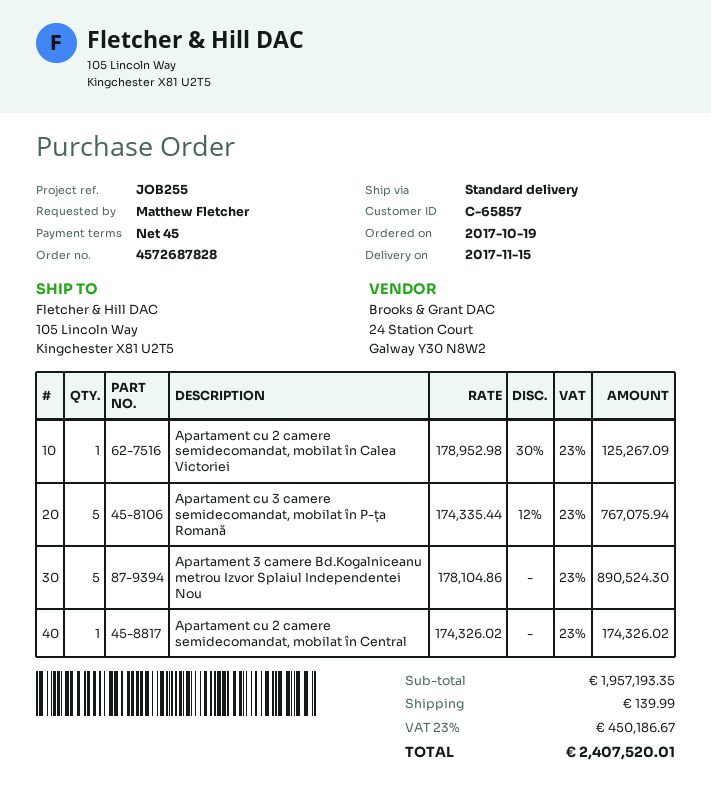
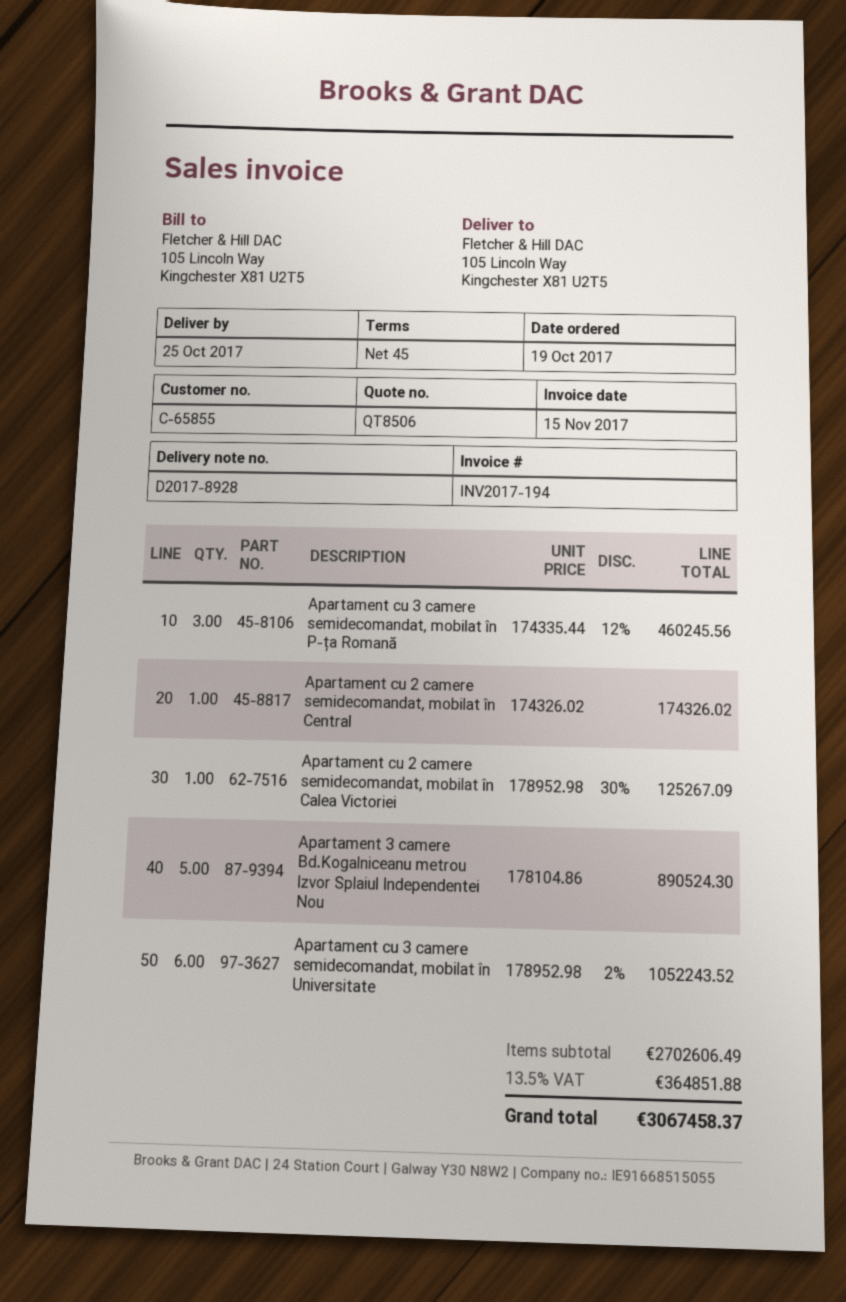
delivery date: 2017-11-15 -> 2017-10-25
customer number: C-65857 -> C-65855
Apartament cu 3 camere semidecomandat, mobilat în P-ța Romană: 5 x 174335.44 - 12% = 767075.94 -> 3 x 174335.44 - 12% = 460245.56
Apartament cu 3 camere semidecomandat, mobilat în Universitate: none -> 6 x 178952.98 - 2% = 1052243.52
subtotal: 1957193.35 -> 2702606.49
shipping: 139.99 -> none
tax: 23% = 450186.67 -> 13.5% = 364851.88
total: 2407520.01 -> 3067458.37

